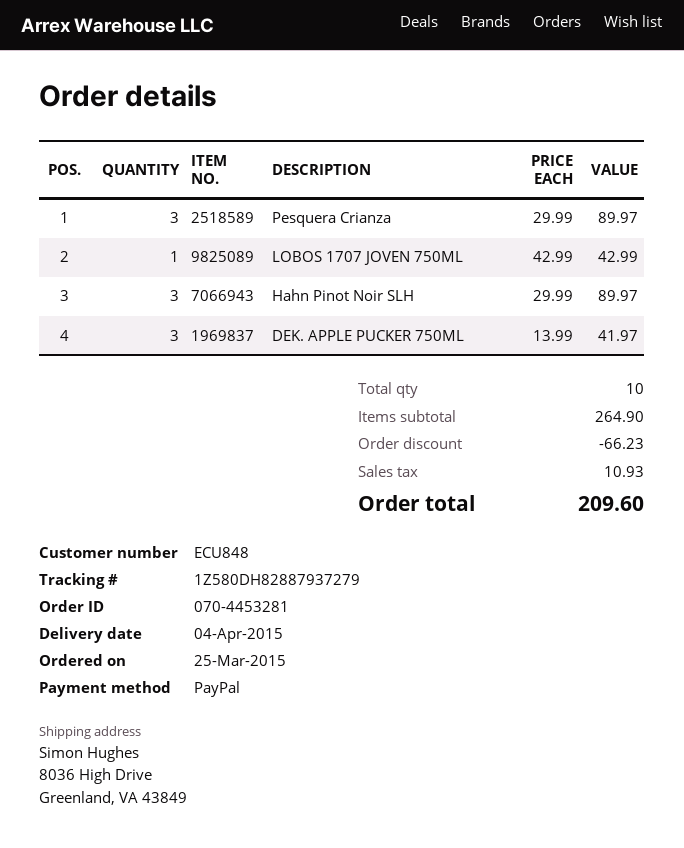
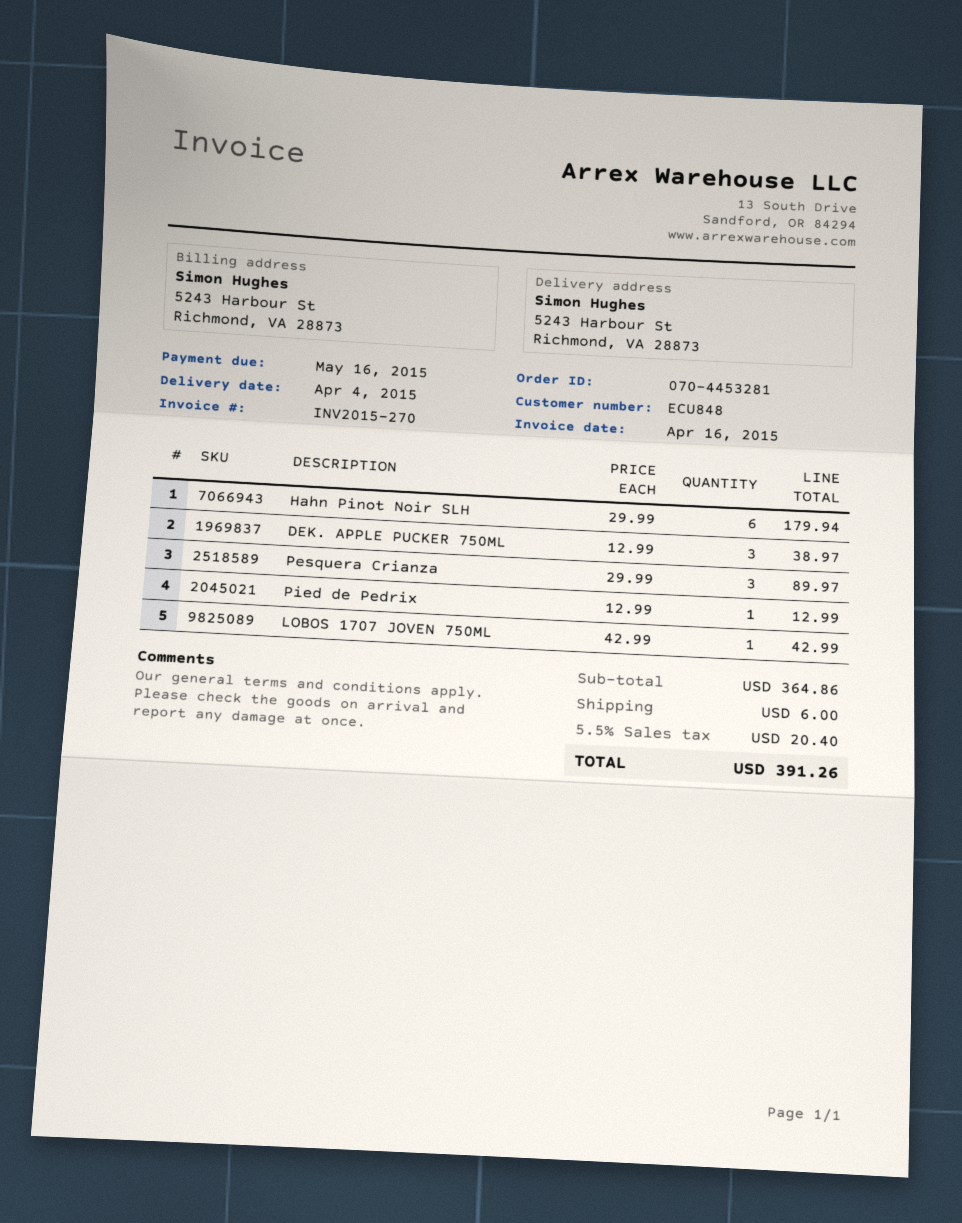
ship to: 8036 High Drive, Greenland, VA 43849 -> 5243 Harbour St, Richmond, VA 28873
Hahn Pinot Noir SLH: 3 x 29.99 = 89.97 -> 6 x 29.99 = 179.94
DEK. APPLE PUCKER 750ML: 3 x 13.99 = 41.97 -> 3 x 12.99 = 38.97
Pied de Pedrix: none -> 1 x 12.99 = 12.99
subtotal: 264.90 -> 364.86
discount: 66.23 -> none
shipping: none -> 6.00
tax: 10.93 -> 20.40
total: 209.60 -> 391.26

